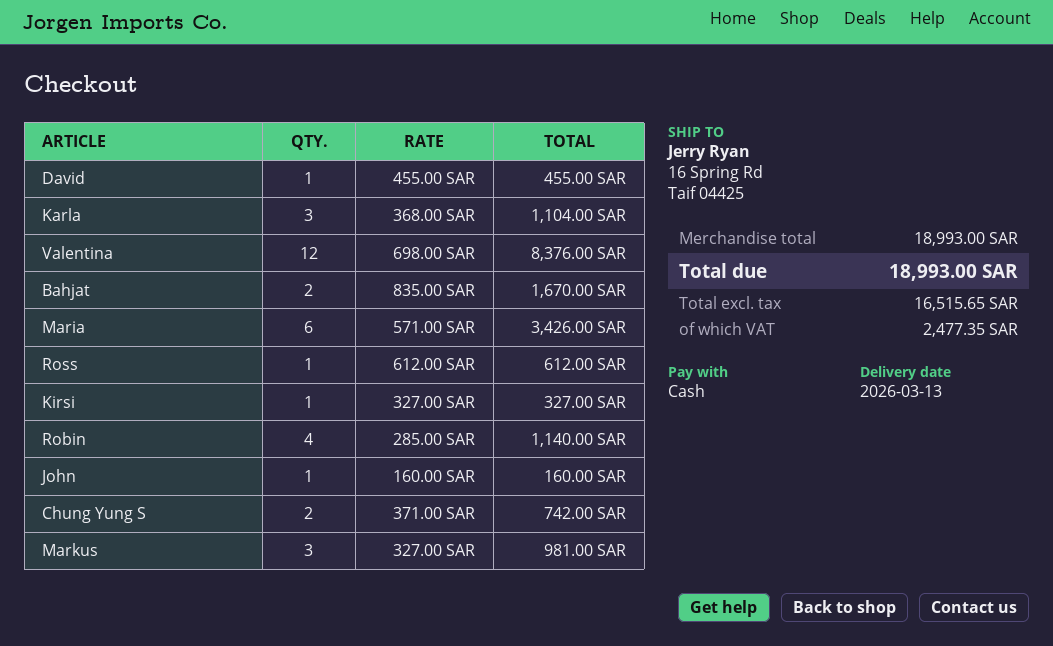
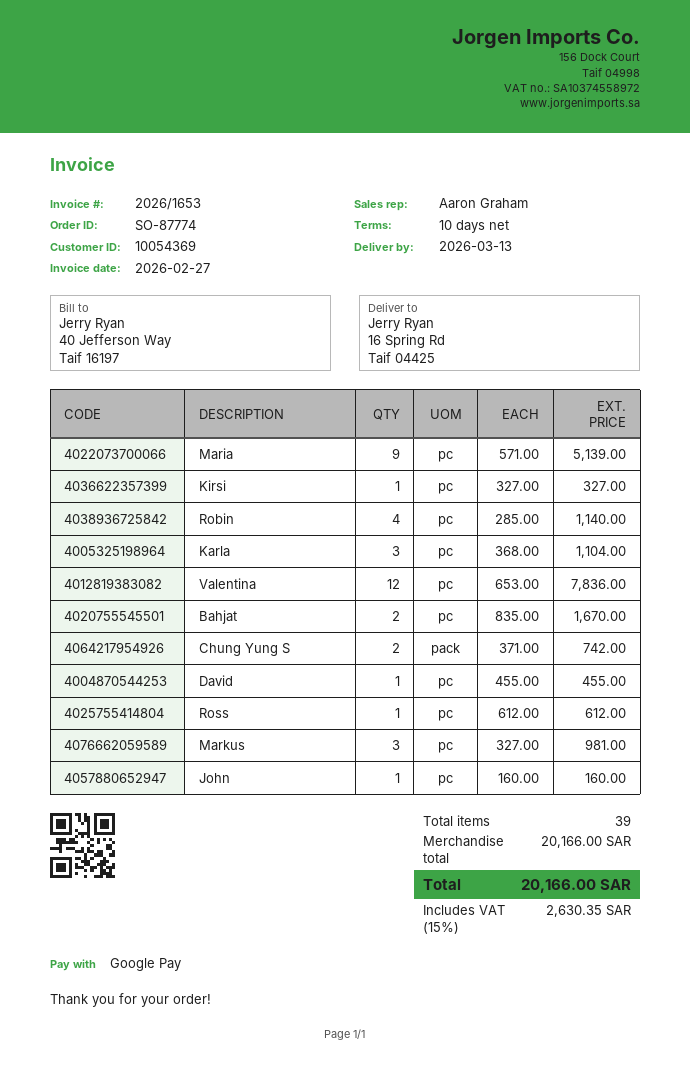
payment method: cash -> Google Pay
Valentina: 12 x 698.00 = 8376.00 -> 12 x 653.00 = 7836.00
Maria: 6 x 571.00 = 3426.00 -> 9 x 571.00 = 5139.00
subtotal: 18993.00 -> 20166.00
tax: 2477.35 -> 2630.35
total: 18993.00 -> 20166.00

